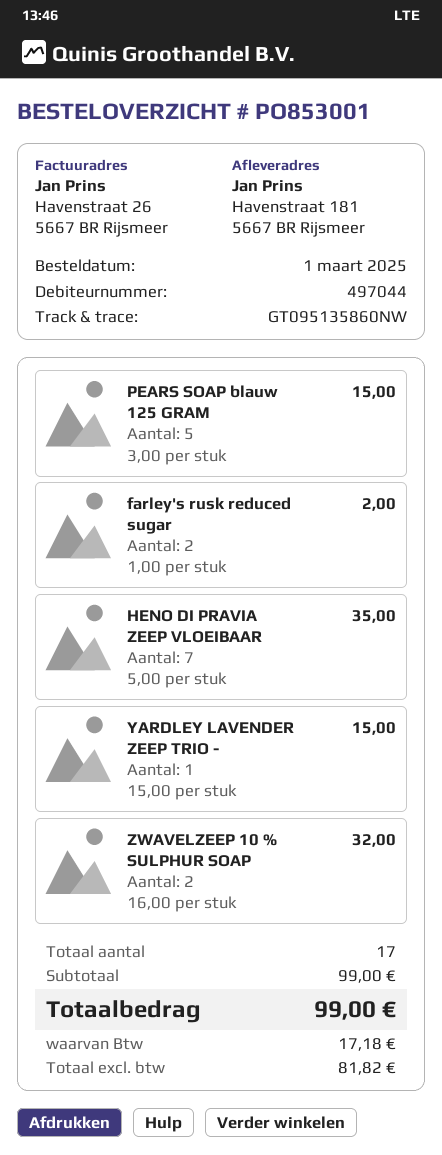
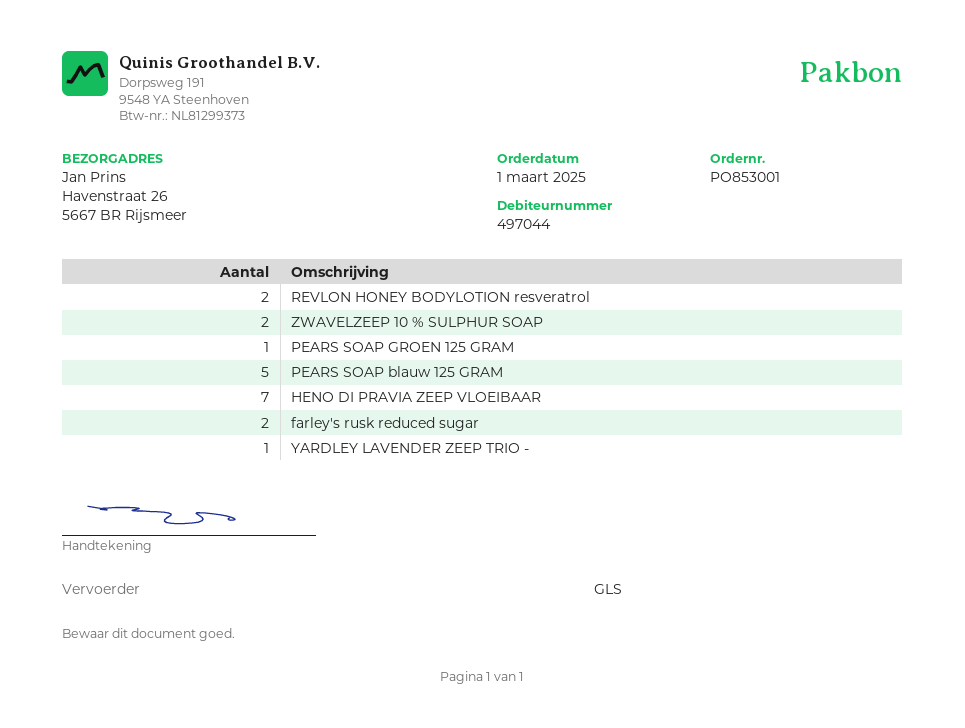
ship to: Havenstraat 181, 5667 BR Rijsmeer -> Havenstraat 26, 5667 BR Rijsmeer
REVLON HONEY BODYLOTION resveratrol: none -> 2
PEARS SOAP GROEN 125 GRAM: none -> 1

